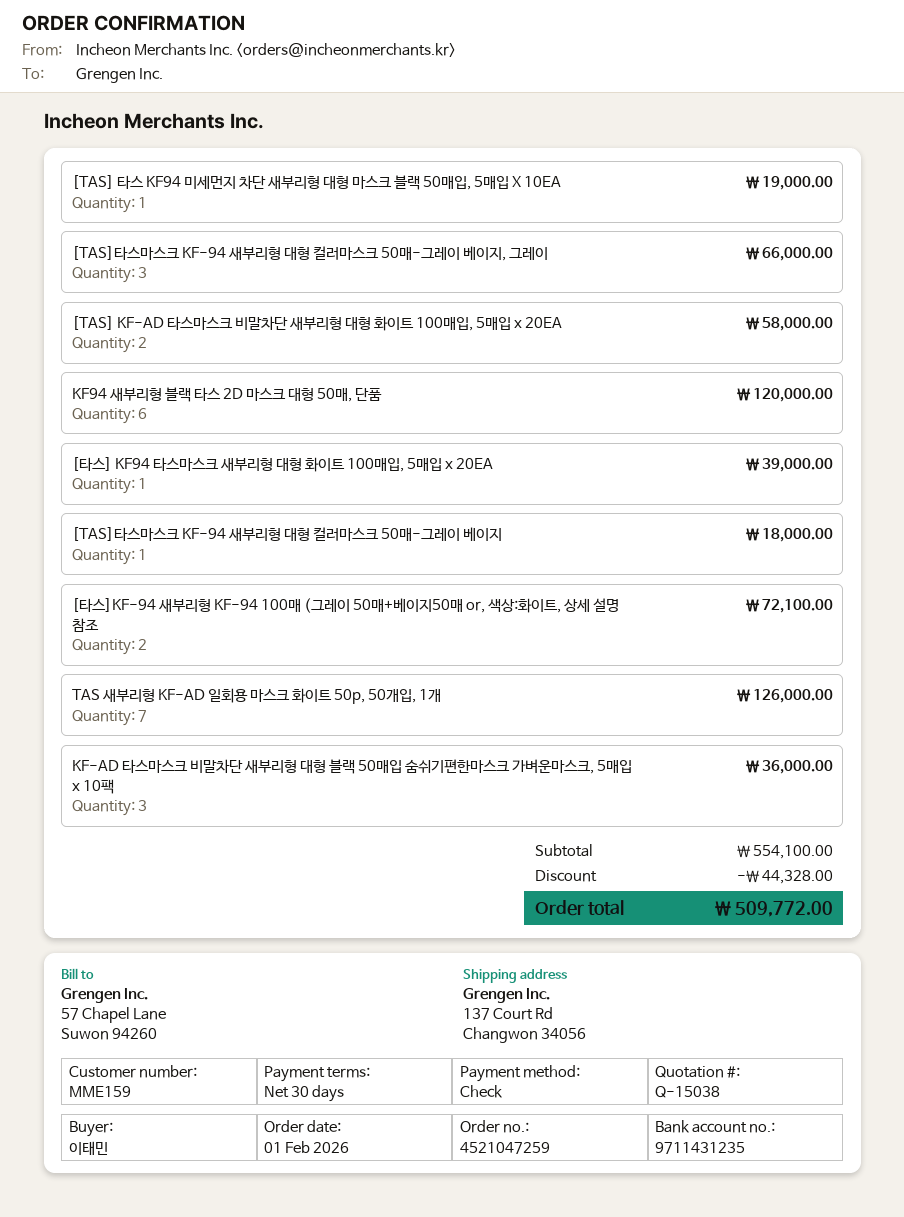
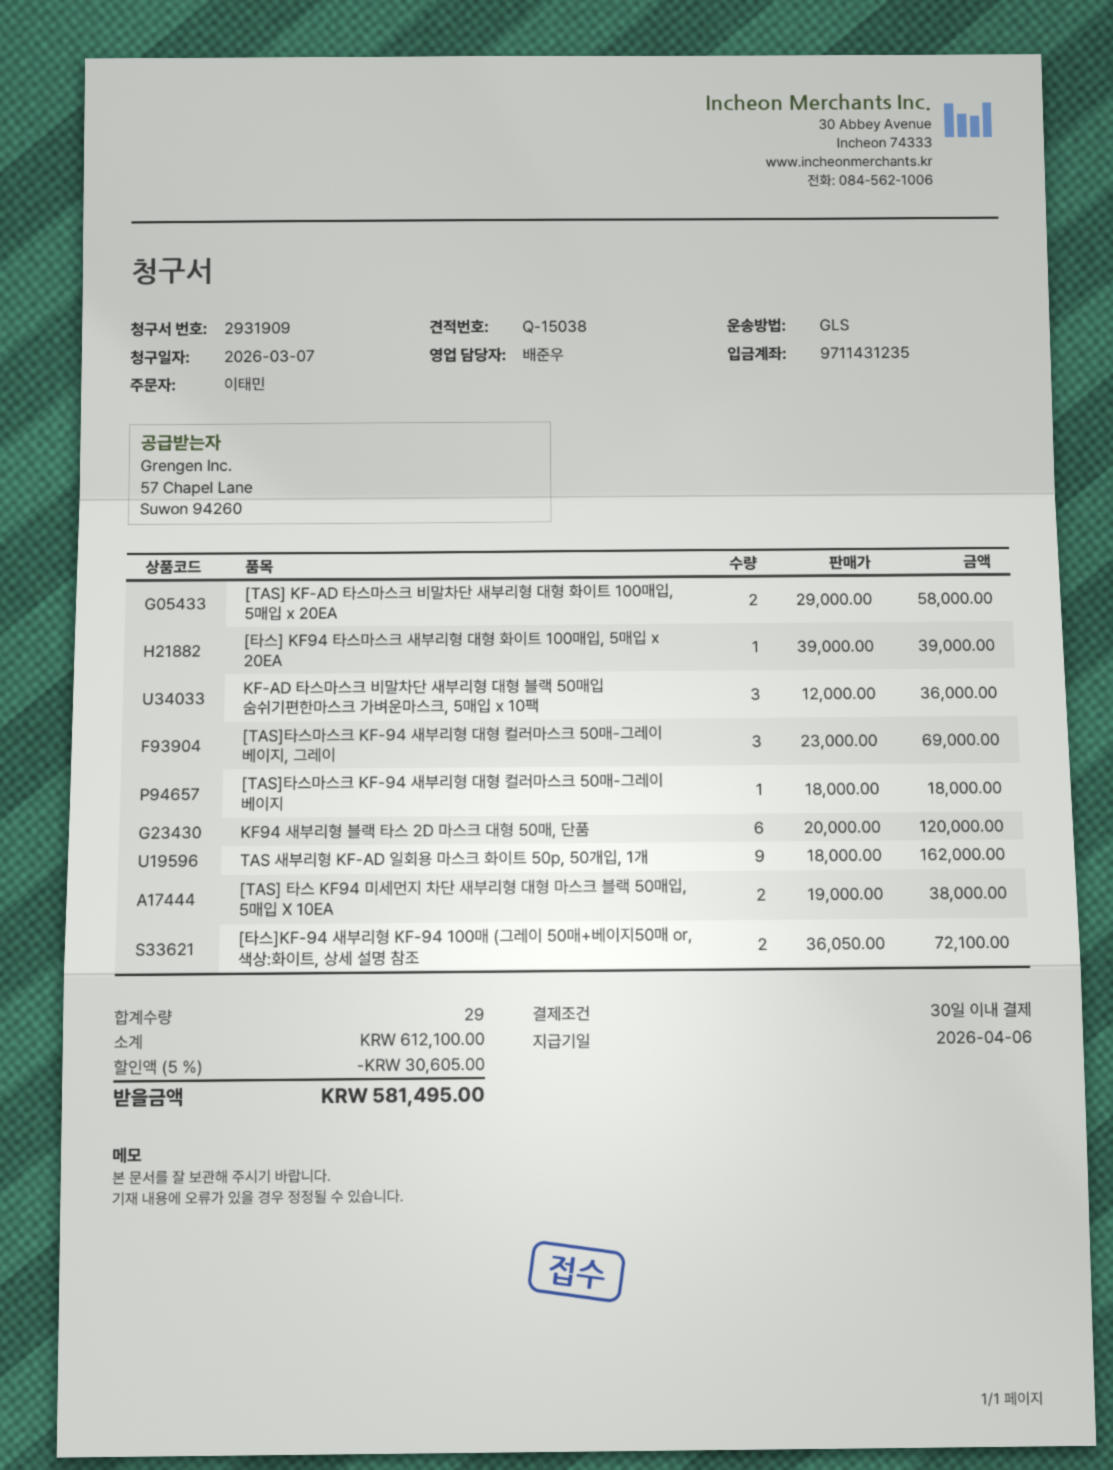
[TAS] 타스 KF94 미세먼지 차단 새부리형 대형 마스크 블랙 50매입, 5매입 X 10EA: 1 for 19000.00 -> 2 for 38000.00
[TAS]타스마스크 KF-94 새부리형 대형 컬러마스크 50매-그레이 베이지, 그레이: 3 for 66000.00 -> 3 for 69000.00
TAS 새부리형 KF-AD 일회용 마스크 화이트 50p, 50개입, 1개: 7 for 126000.00 -> 9 for 162000.00
subtotal: 554100.00 -> 612100.00
discount: 44328.00 -> 30605.00
total: 509772.00 -> 581495.00

